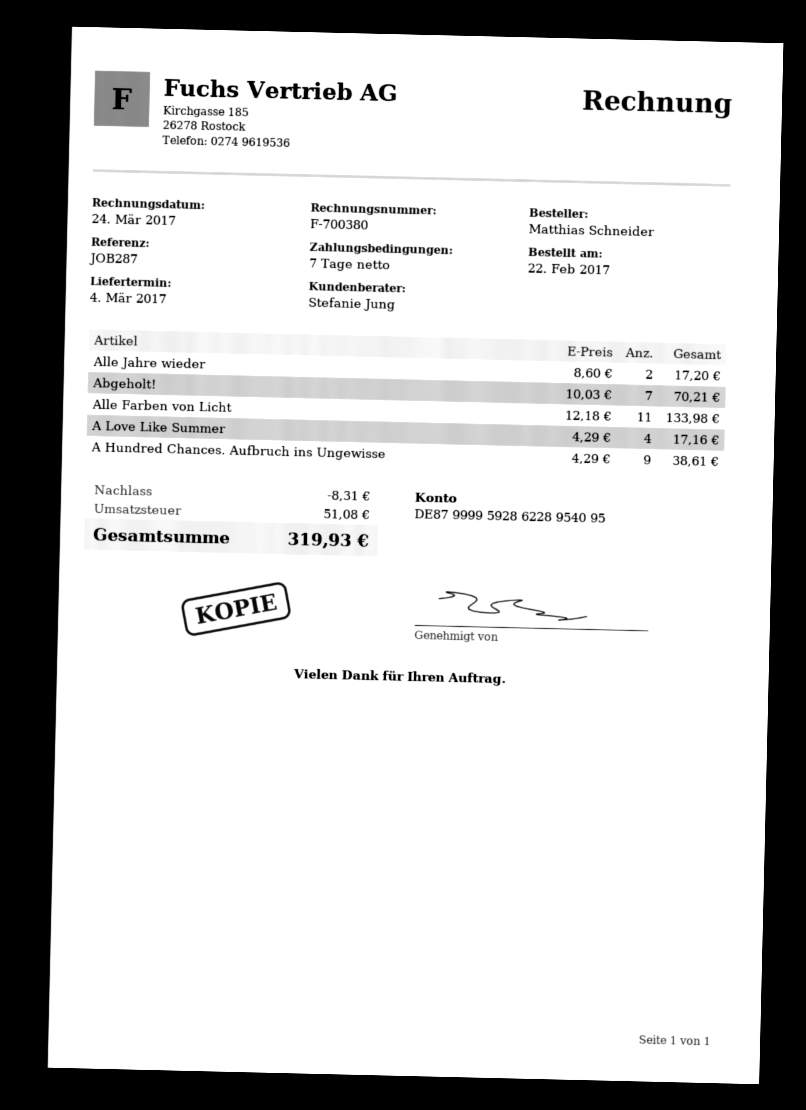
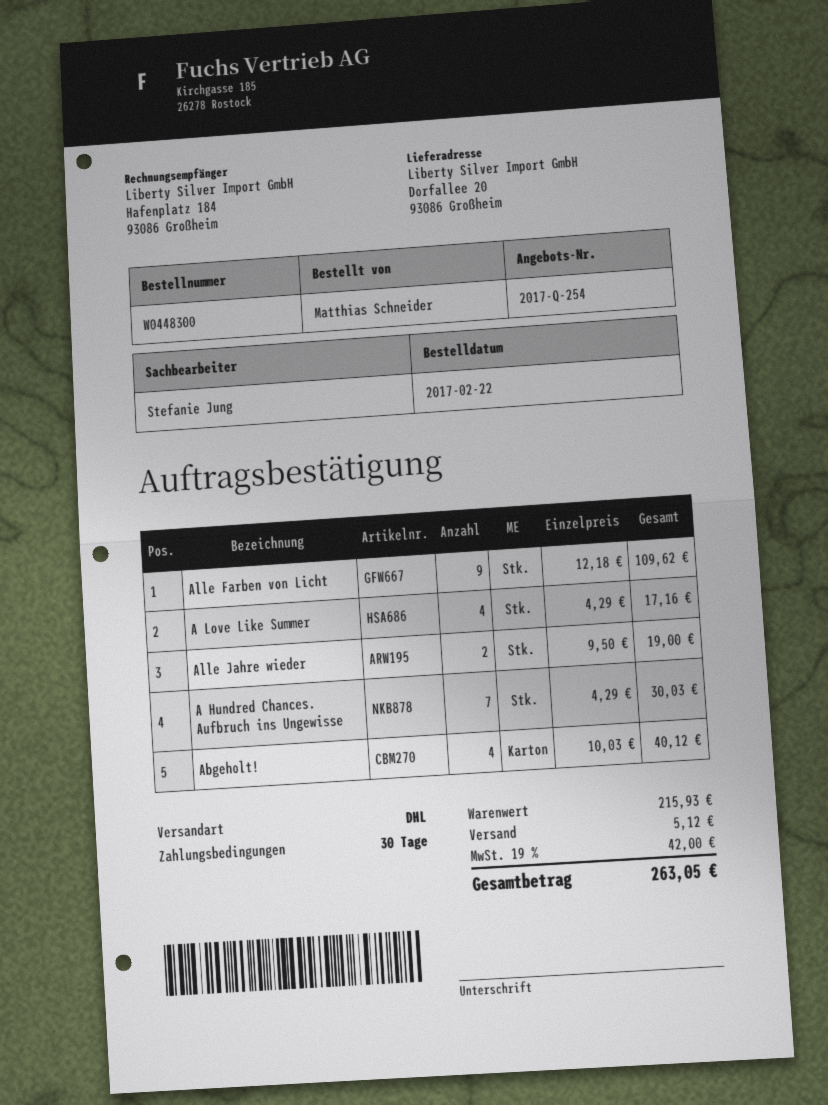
payment terms: 7 days -> 30 days
Alle Jahre wieder: 2 x 8.60 = 17.20 -> 2 x 9.50 = 19.00
Abgeholt!: 7 x 10.03 = 70.21 -> 4 x 10.03 = 40.12
Alle Farben von Licht: 11 x 12.18 = 133.98 -> 9 x 12.18 = 109.62
A Hundred Chances. Aufbruch ins Ungewisse: 9 x 4.29 = 38.61 -> 7 x 4.29 = 30.03
discount: 8.31 -> none
shipping: none -> 5.12
tax: 51.08 -> 42.00
total: 319.93 -> 263.05

